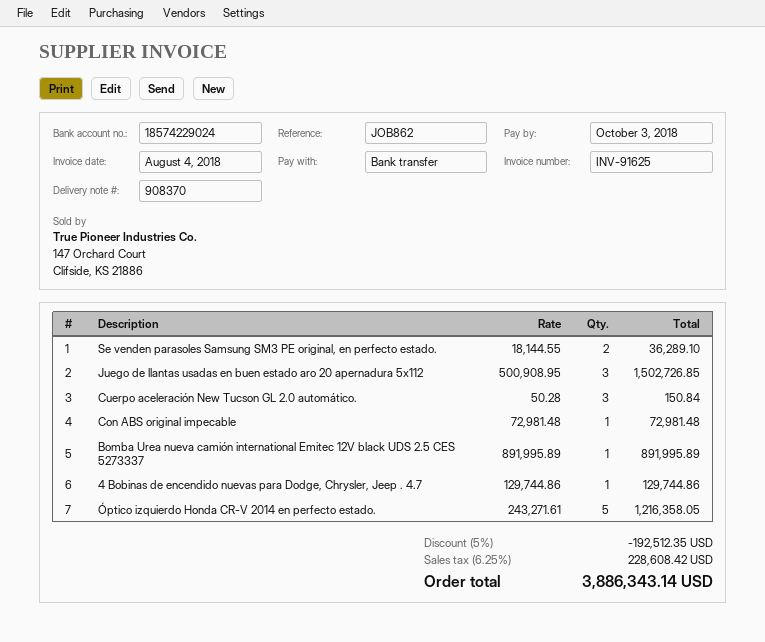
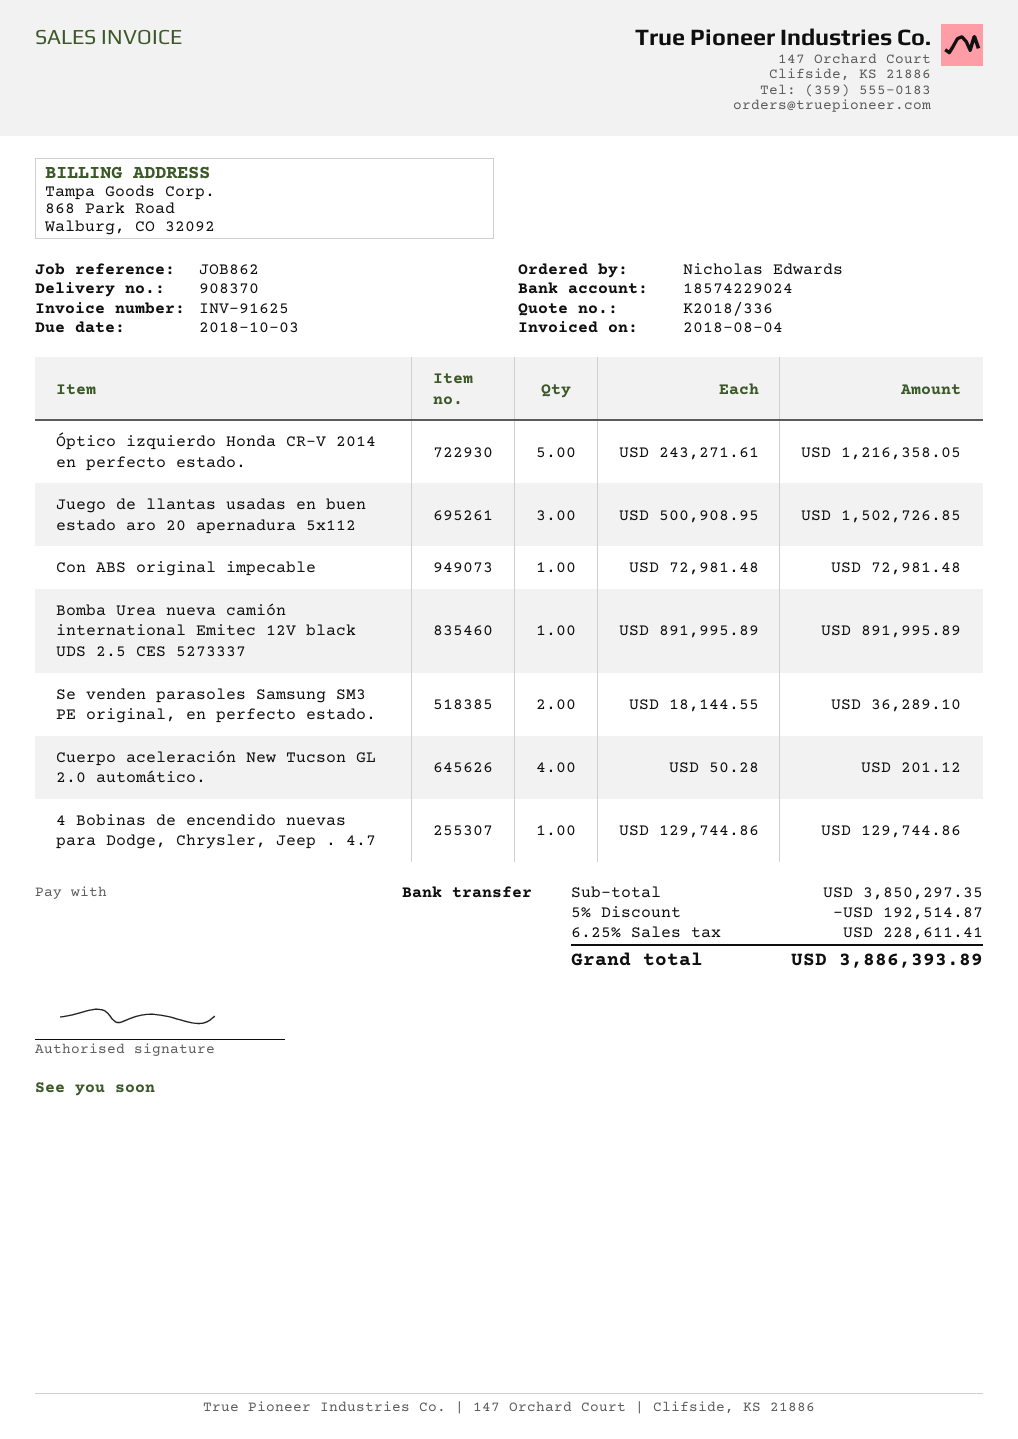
Cuerpo aceleración New Tucson GL 2.0 automático.: 3 x 50.28 = 150.84 -> 4 x 50.28 = 201.12
discount: 5% = 192512.35 -> 5% = 192514.87
tax: 6.25% = 228608.42 -> 6.25% = 228611.41
total: 3886343.14 -> 3886393.89

